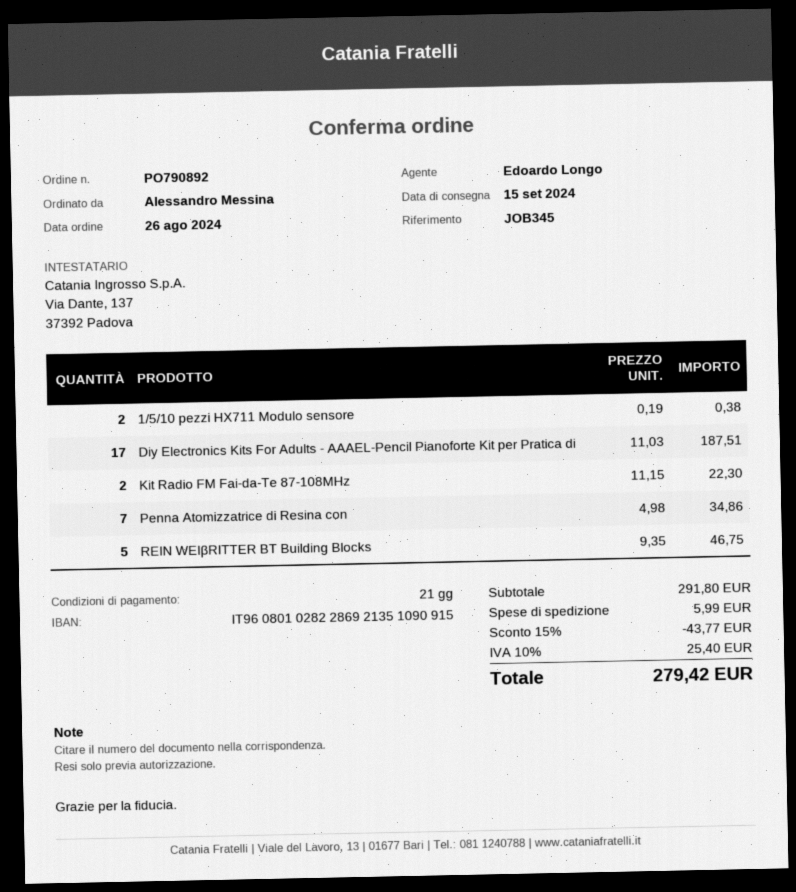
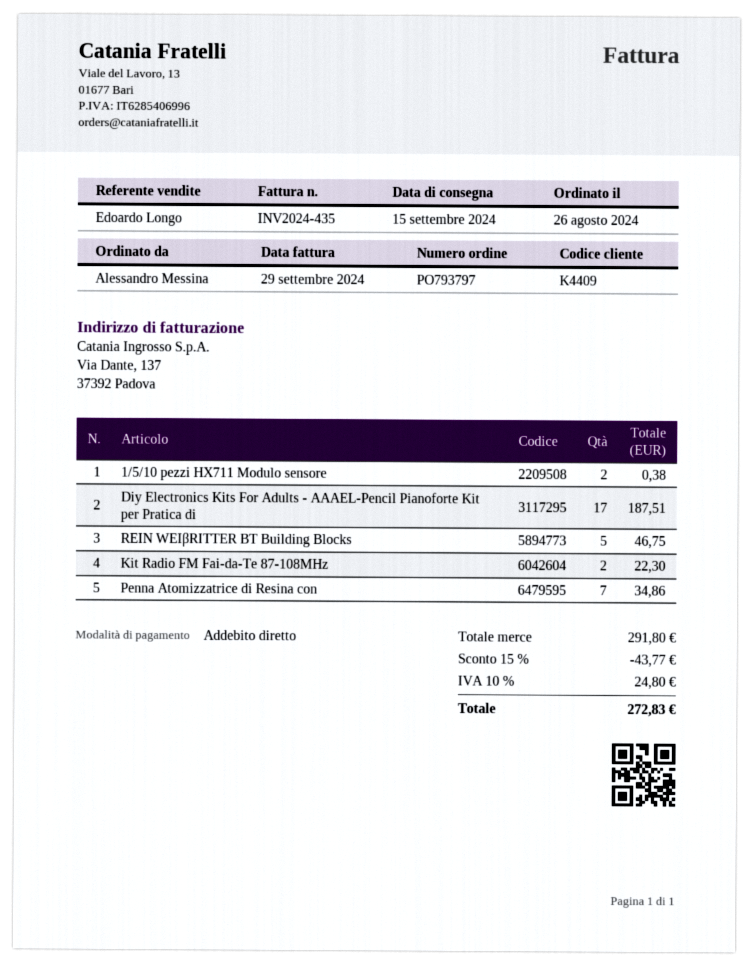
order number: PO790892 -> PO793797
shipping: 5.99 -> none
tax: 10% = 25.40 -> 10% = 24.80
total: 279.42 -> 272.83

